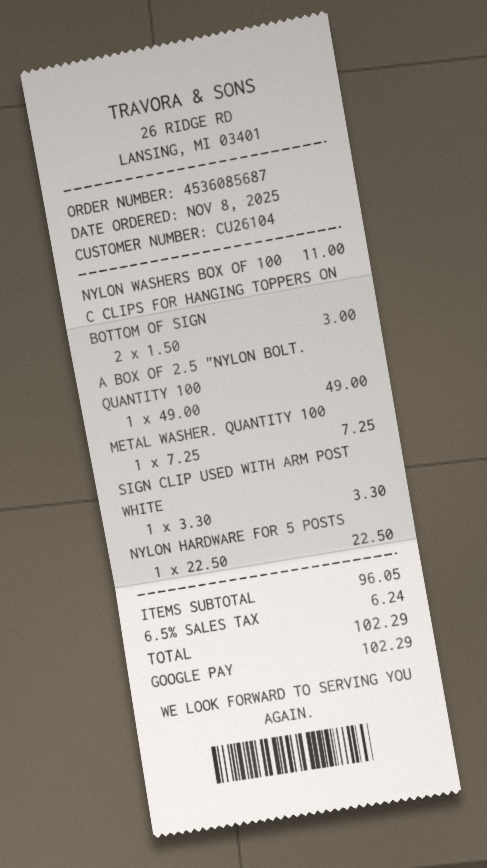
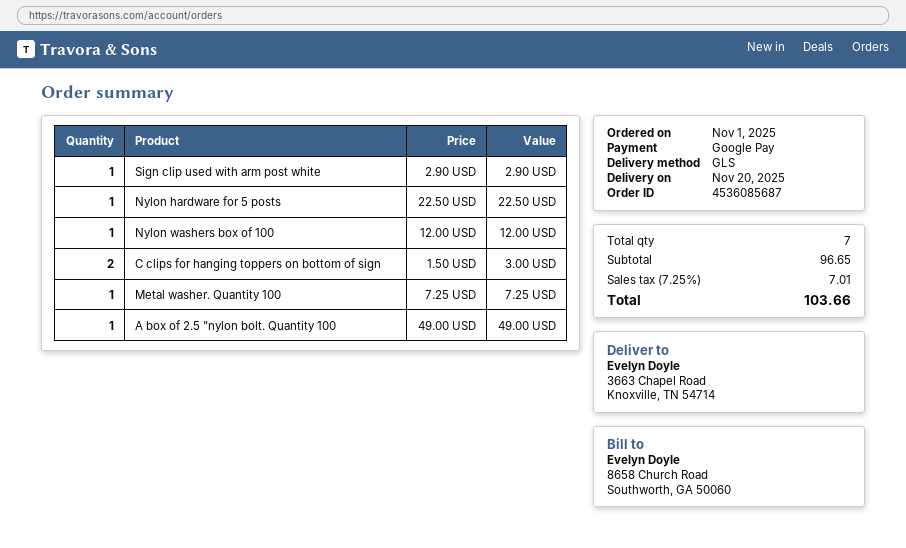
order date: 2025-11-08 -> 2025-11-01
NYLON WASHERS BOX OF 100: 1 x 11.00 = 11.00 -> 1 x 12.00 = 12.00
SIGN CLIP USED WITH ARM POST WHITE: 1 x 3.30 = 3.30 -> 1 x 2.90 = 2.90
subtotal: 96.05 -> 96.65
tax: 6.5% = 6.24 -> 7.25% = 7.01
total: 102.29 -> 103.66

